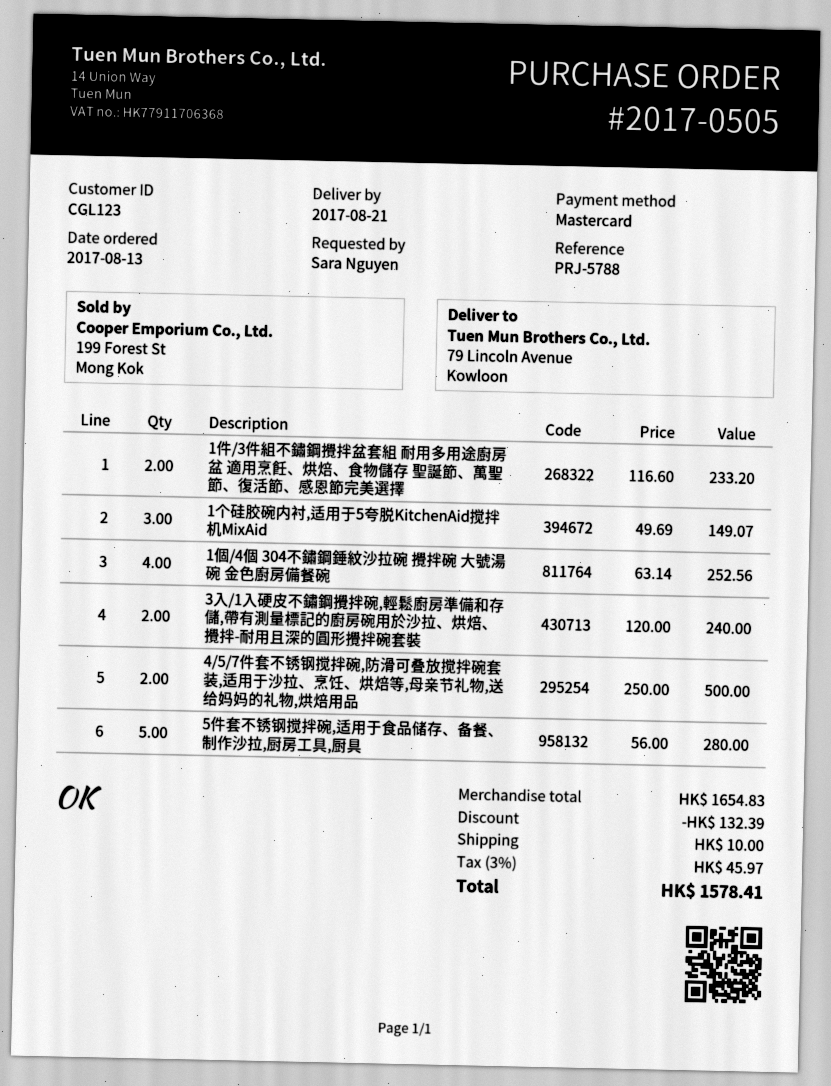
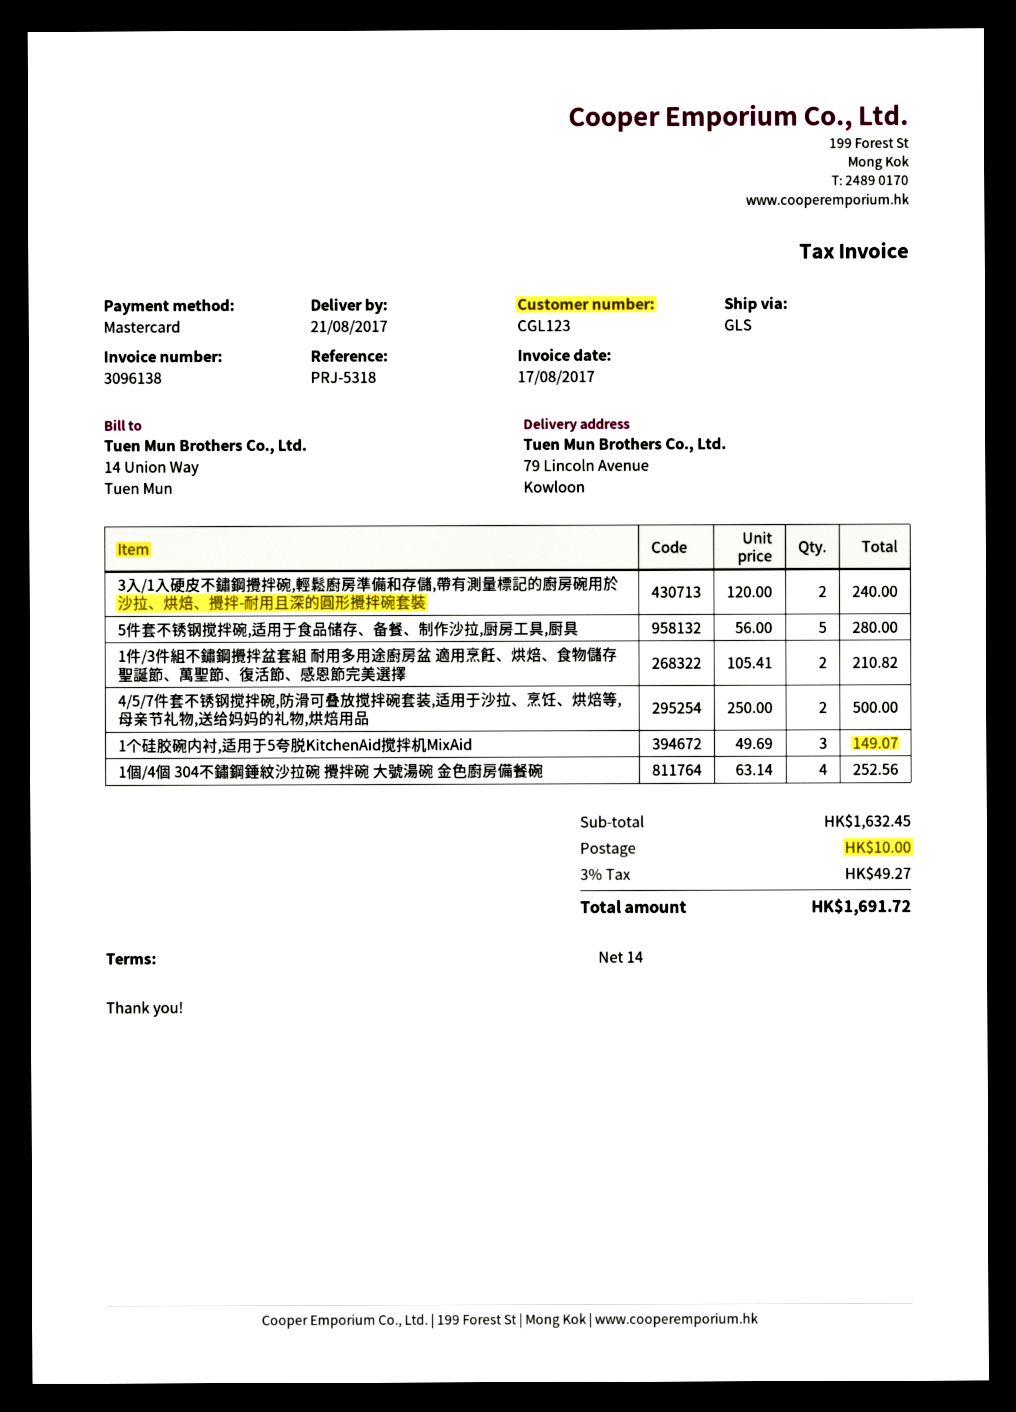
reference: PRJ-5788 -> PRJ-5318
1件/3件組不鏽鋼攪拌盆套組 耐用多用途廚房盆 適用烹飪、烘焙、食物儲存 聖誕節、萬聖節、復活節、感恩節完美選擇: 2 x 116.60 = 233.20 -> 2 x 105.41 = 210.82
subtotal: 1654.83 -> 1632.45
discount: 132.39 -> none
tax: 3% = 45.97 -> 3% = 49.27
total: 1578.41 -> 1691.72

